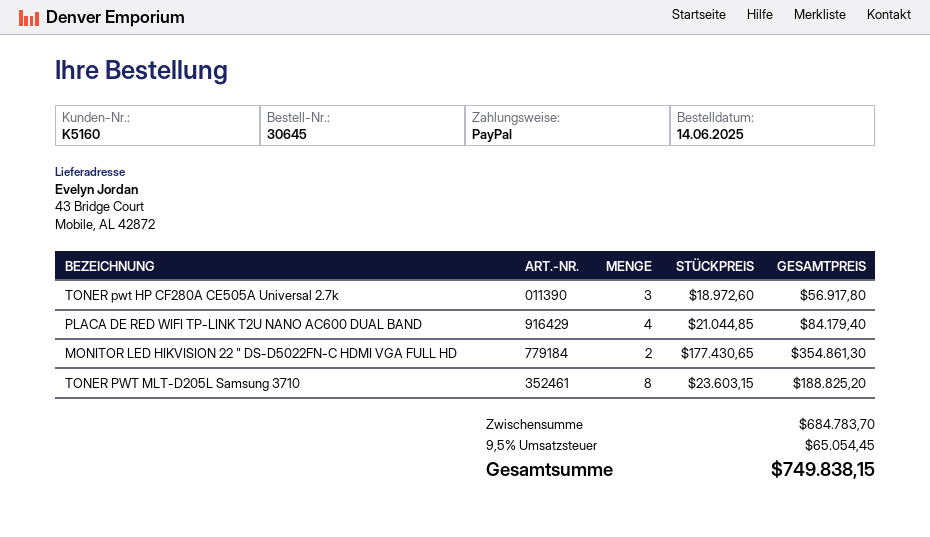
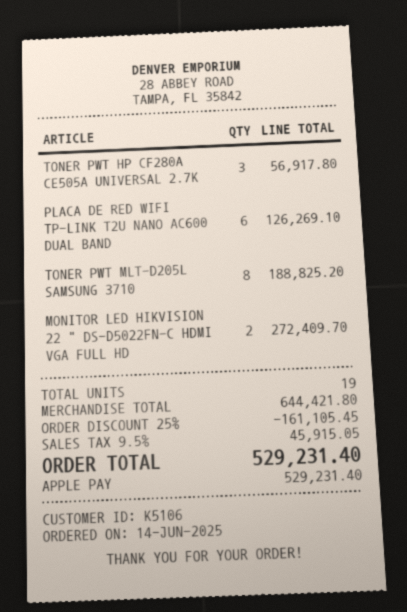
customer number: K5160 -> K5106
payment method: PayPal -> Apple Pay
PLACA DE RED WIFI TP-LINK T2U NANO AC600 DUAL BAND: 4 for 84179.40 -> 6 for 126269.10
MONITOR LED HIKVISION 22 " DS-D5022FN-C HDMI VGA FULL HD: 2 for 354861.30 -> 2 for 272409.70
subtotal: 684783.70 -> 644421.80
discount: none -> 25% = 161105.45
tax: 9.5% = 65054.45 -> 9.5% = 45915.05
total: 749838.15 -> 529231.40

